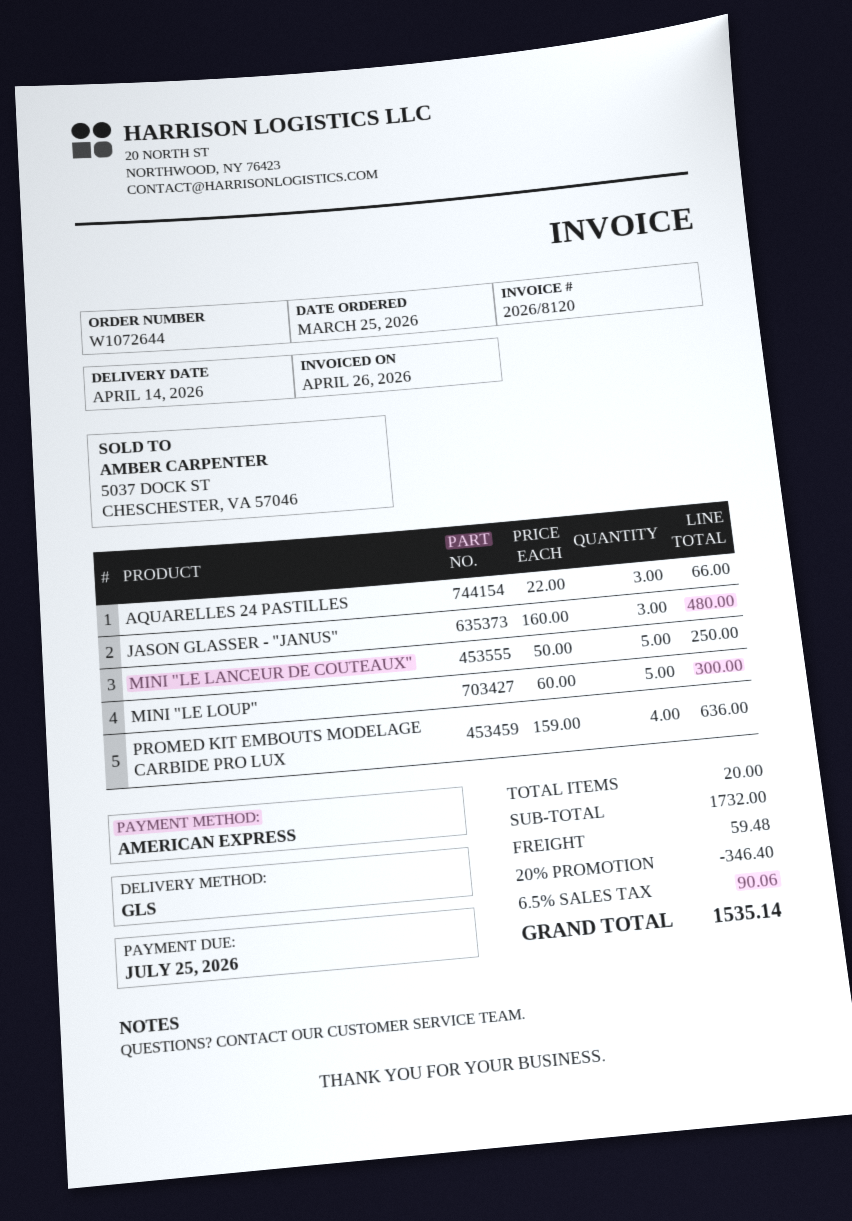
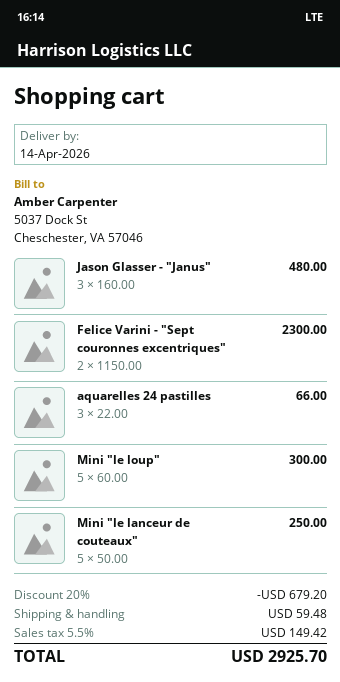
PROMED KIT EMBOUTS MODELAGE CARBIDE PRO LUX: 4 x 159.00 = 636.00 -> none
Felice Varini - "Sept couronnes excentriques": none -> 2 x 1150.00 = 2300.00
discount: 20% = 346.40 -> 20% = 679.20
tax: 6.5% = 90.06 -> 5.5% = 149.42
total: 1535.14 -> 2925.70

